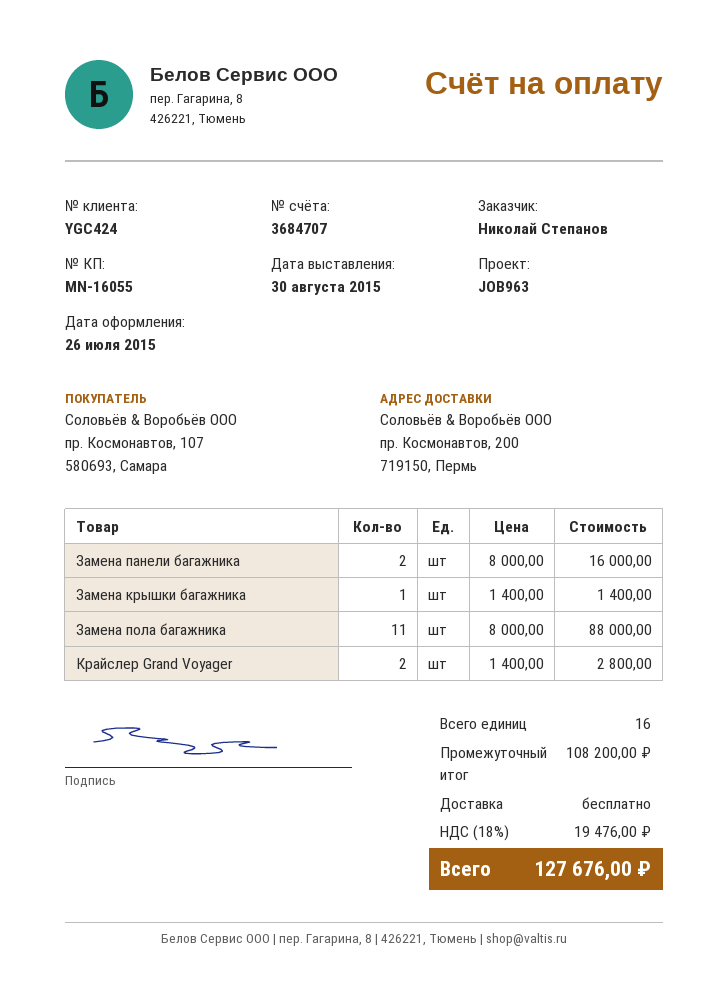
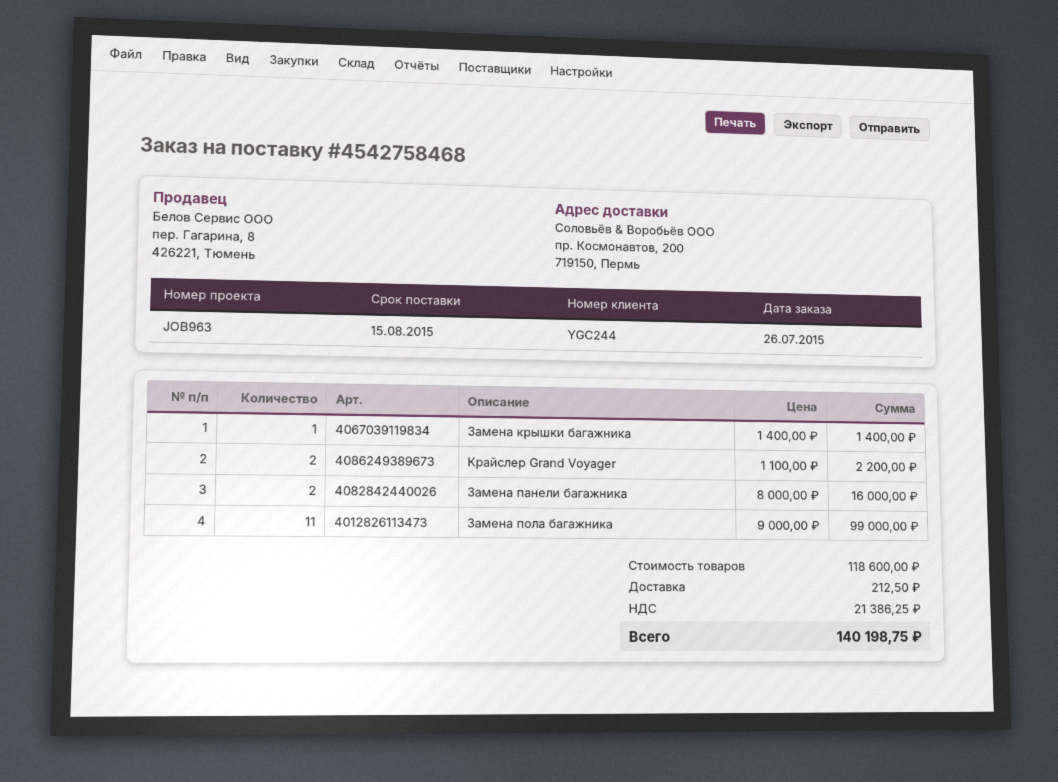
customer number: YGC424 -> YGC244
Замена пола багажника: 11 x 8000.00 = 88000.00 -> 11 x 9000.00 = 99000.00
Крайслер Grand Voyager: 2 x 1400.00 = 2800.00 -> 2 x 1100.00 = 2200.00
subtotal: 108200.00 -> 118600.00
shipping: 0.00 -> 212.50
tax: 19476.00 -> 21386.25
total: 127676.00 -> 140198.75

